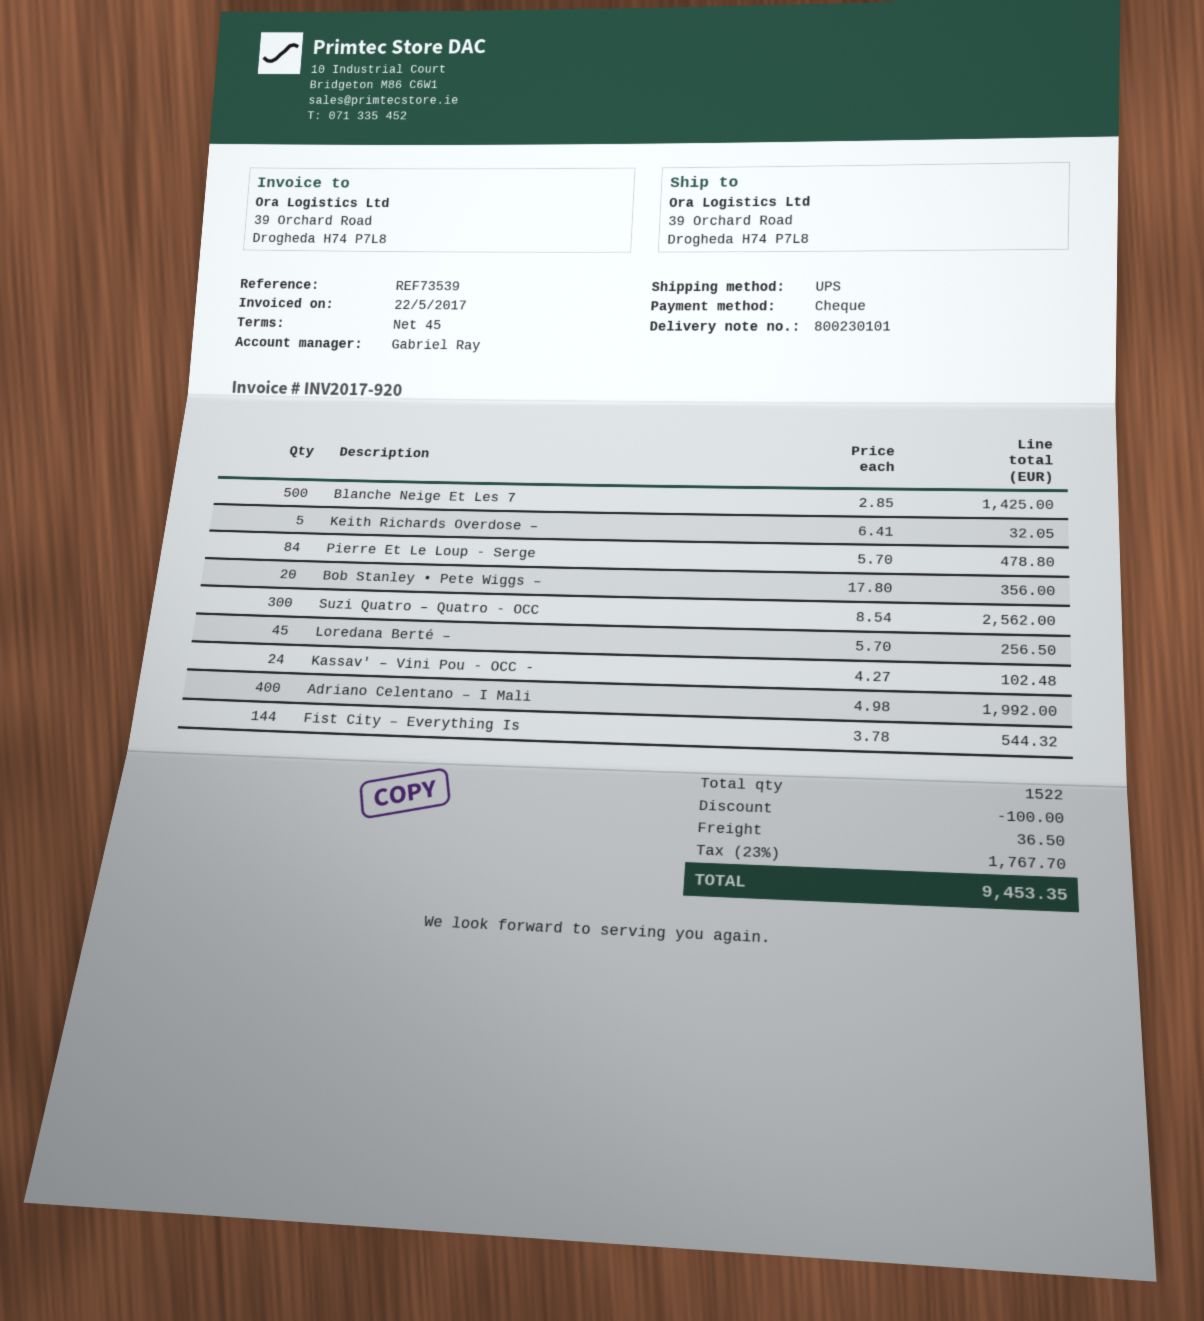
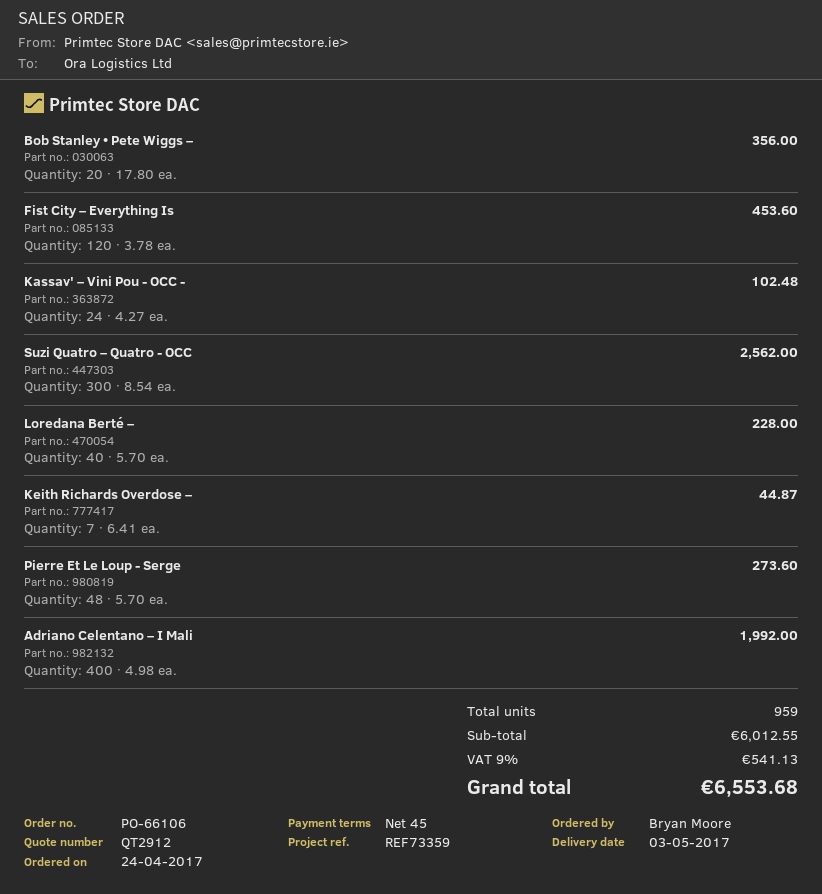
reference: REF73539 -> REF73359
Blanche Neige Et Les 7: 500 x 2.85 = 1425.00 -> none
Keith Richards Overdose –: 5 x 6.41 = 32.05 -> 7 x 6.41 = 44.87
Pierre Et Le Loup - Serge: 84 x 5.70 = 478.80 -> 48 x 5.70 = 273.60
Loredana Berté –: 45 x 5.70 = 256.50 -> 40 x 5.70 = 228.00
Fist City – Everything Is: 144 x 3.78 = 544.32 -> 120 x 3.78 = 453.60
total quantity: 1522 -> 959
discount: 100.00 -> none
shipping: 36.50 -> none
tax: 23% = 1767.70 -> 9% = 541.13
total: 9453.35 -> 6553.68

